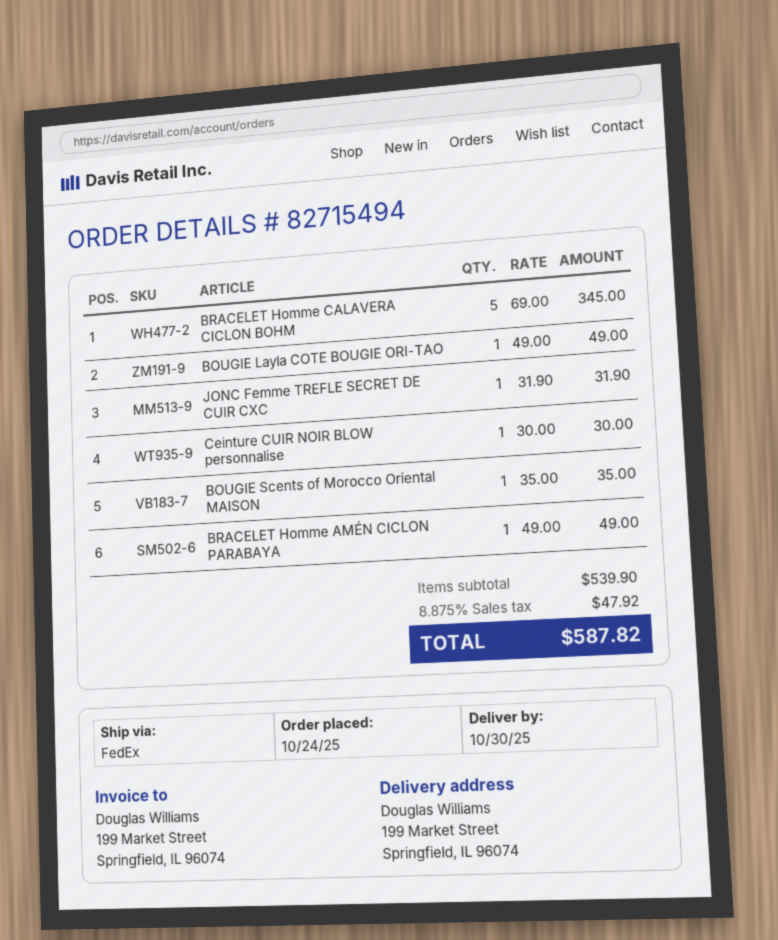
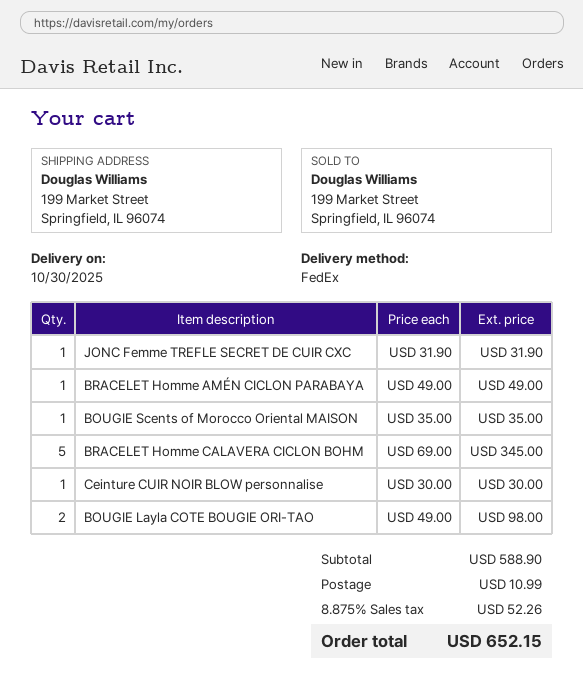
BOUGIE Layla COTE BOUGIE ORI-TAO: 1 x 49.00 = 49.00 -> 2 x 49.00 = 98.00
subtotal: 539.90 -> 588.90
shipping: none -> 10.99
tax: 8.875% = 47.92 -> 8.875% = 52.26
total: 587.82 -> 652.15

